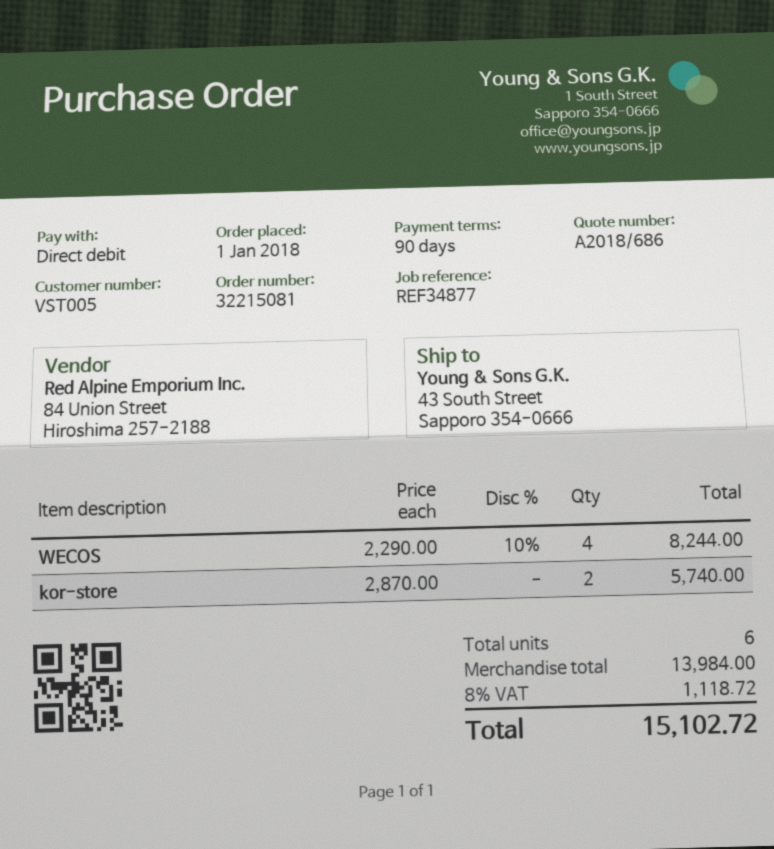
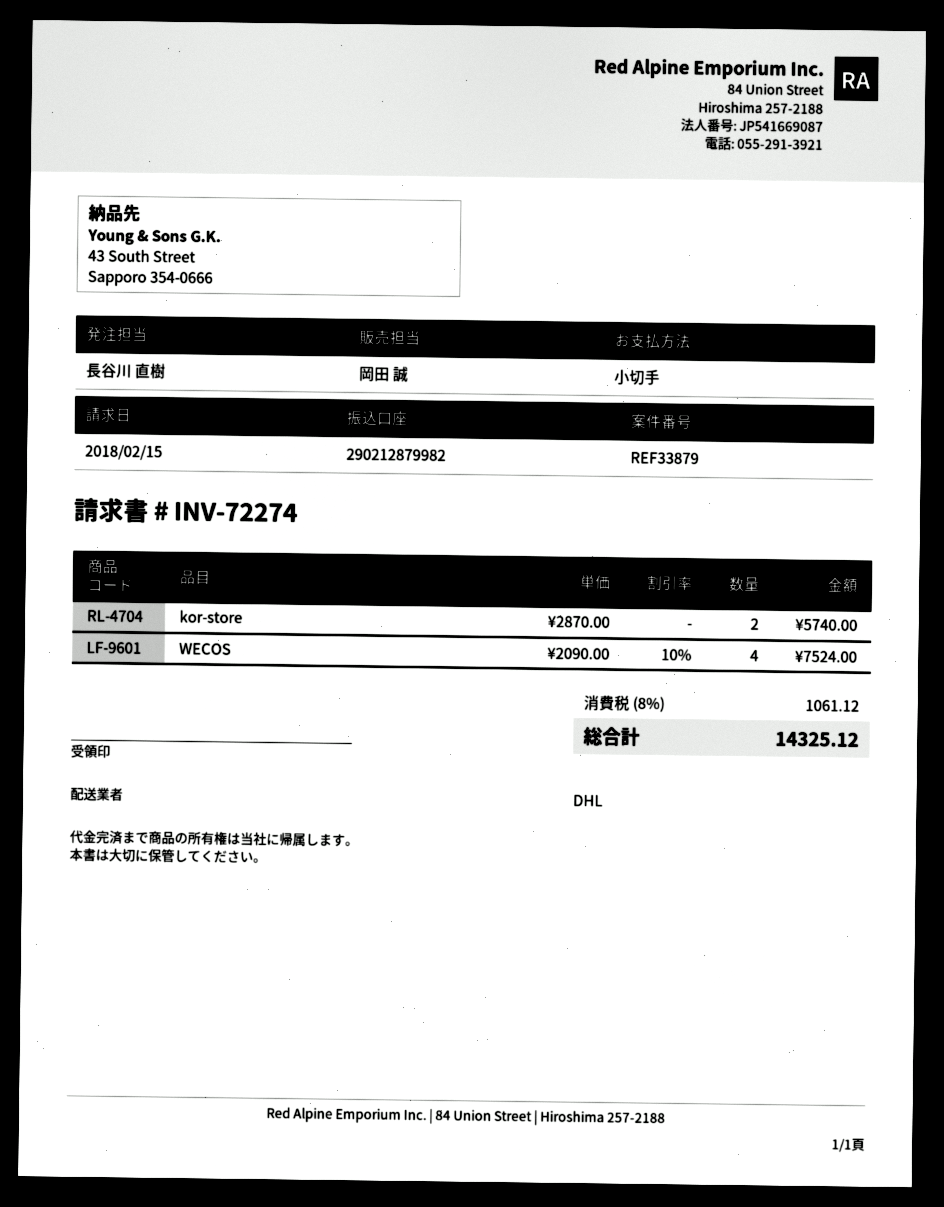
reference: REF34877 -> REF33879
payment method: direct debit -> cheque
WECOS: 4 x 2290.00 - 10% = 8244.00 -> 4 x 2090.00 - 10% = 7524.00
tax: 8% = 1118.72 -> 8% = 1061.12
total: 15102.72 -> 14325.12

